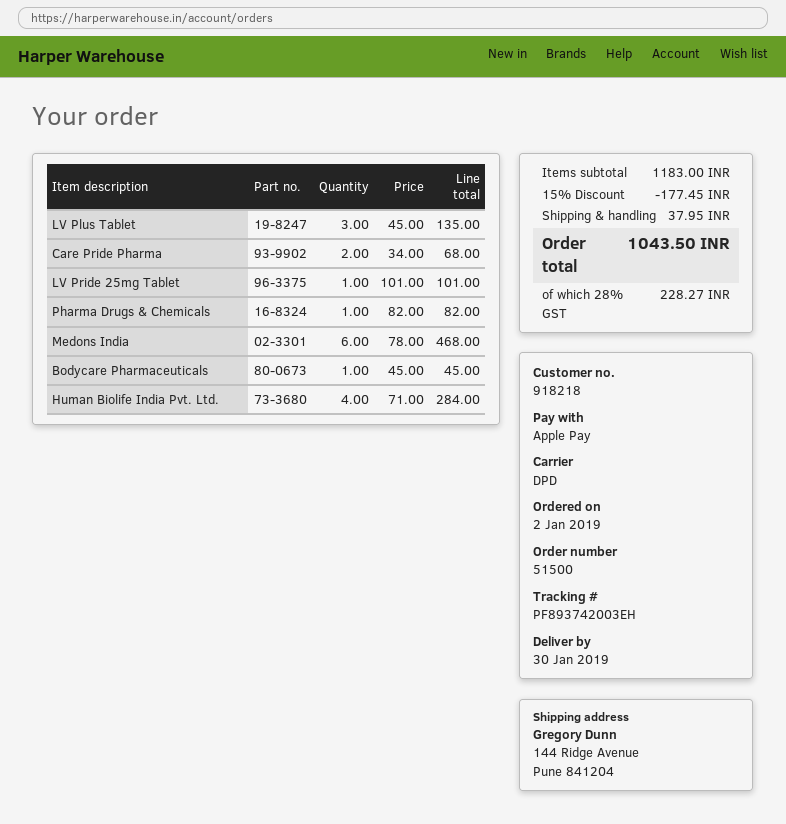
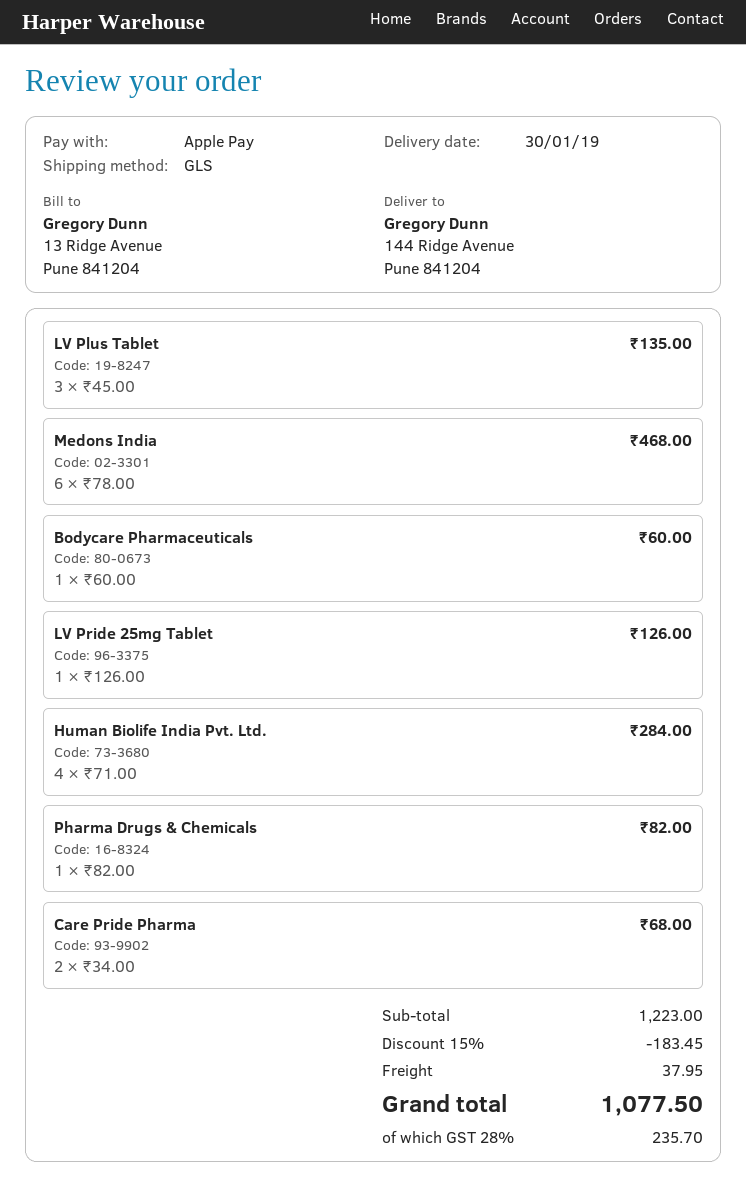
shipping method: DPD -> GLS
LV Pride 25mg Tablet: 1 x 101.00 = 101.00 -> 1 x 126.00 = 126.00
Bodycare Pharmaceuticals: 1 x 45.00 = 45.00 -> 1 x 60.00 = 60.00
subtotal: 1183.00 -> 1223.00
discount: 15% = 177.45 -> 15% = 183.45
tax: 28% = 228.27 -> 28% = 235.70
total: 1043.50 -> 1077.50

